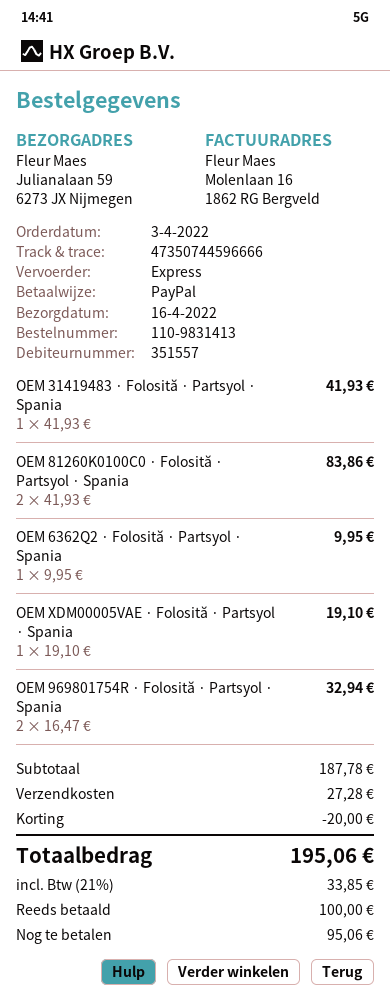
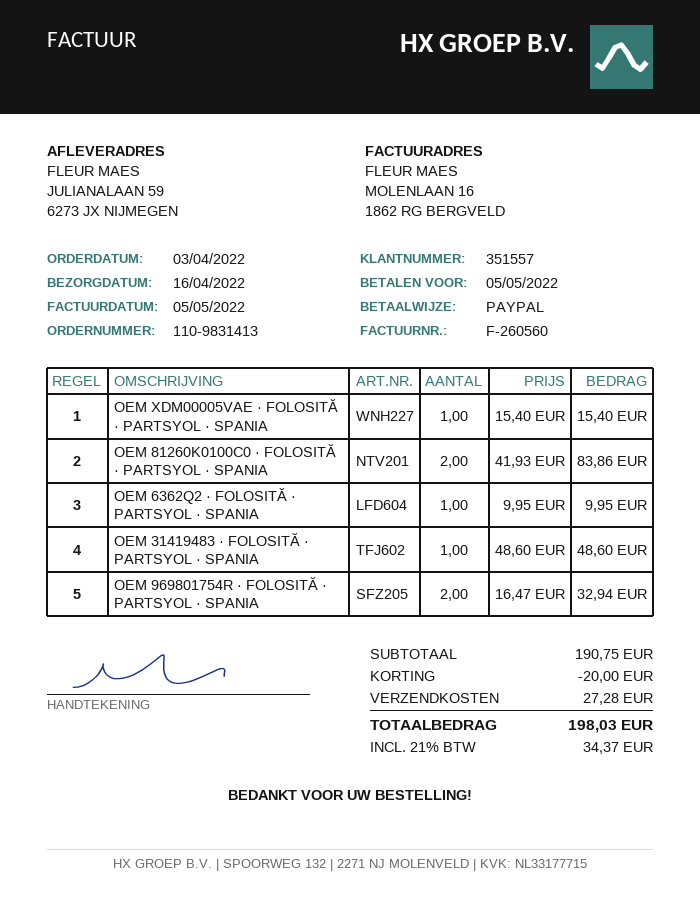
OEM 31419483 · Folosită · Partsyol · Spania: 1 x 41.93 = 41.93 -> 1 x 48.60 = 48.60
OEM XDM00005VAE · Folosită · Partsyol · Spania: 1 x 19.10 = 19.10 -> 1 x 15.40 = 15.40
subtotal: 187.78 -> 190.75
tax: 21% = 33.85 -> 21% = 34.37
total: 195.06 -> 198.03

